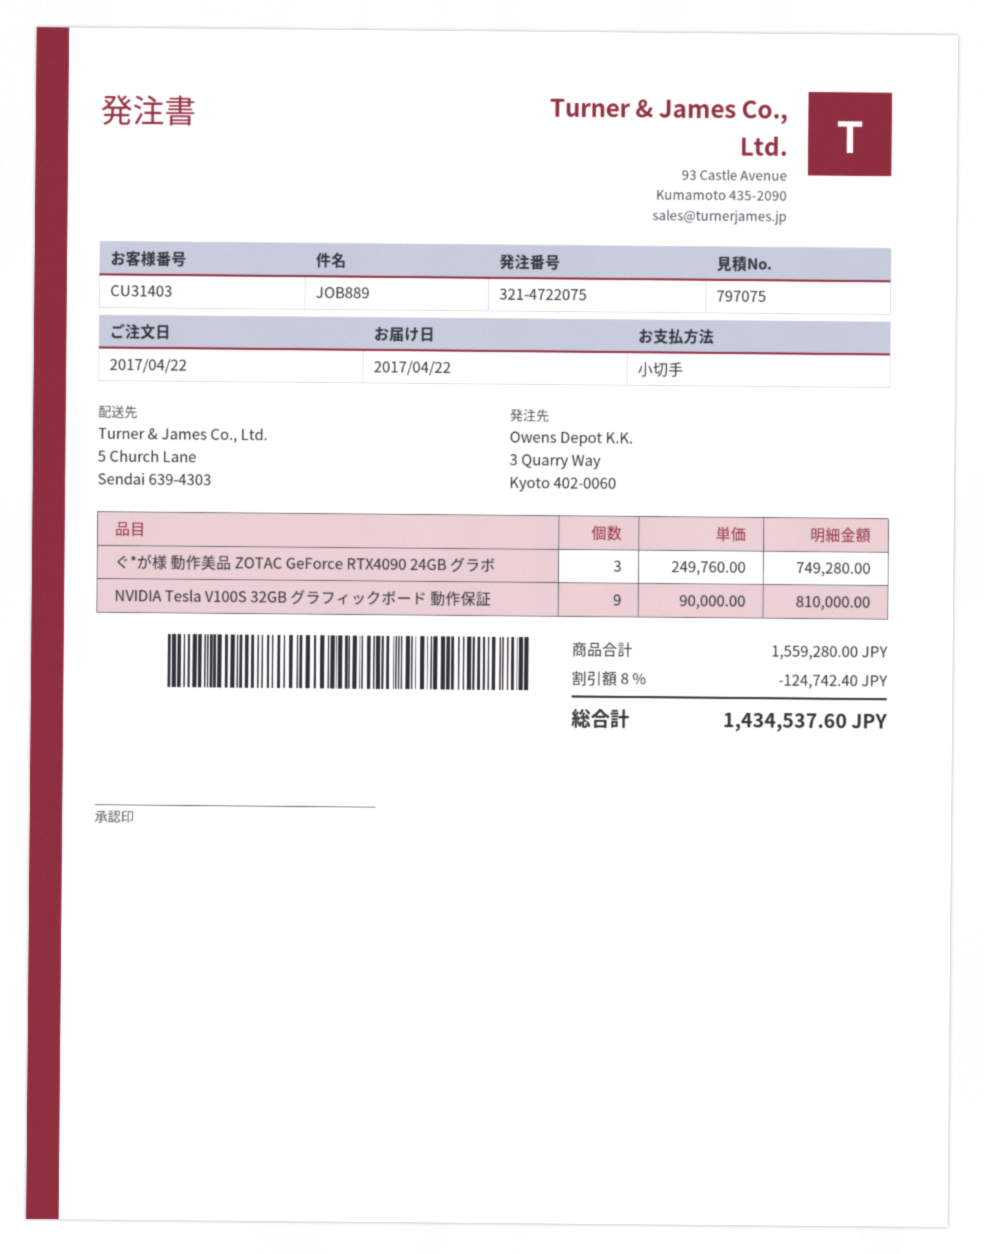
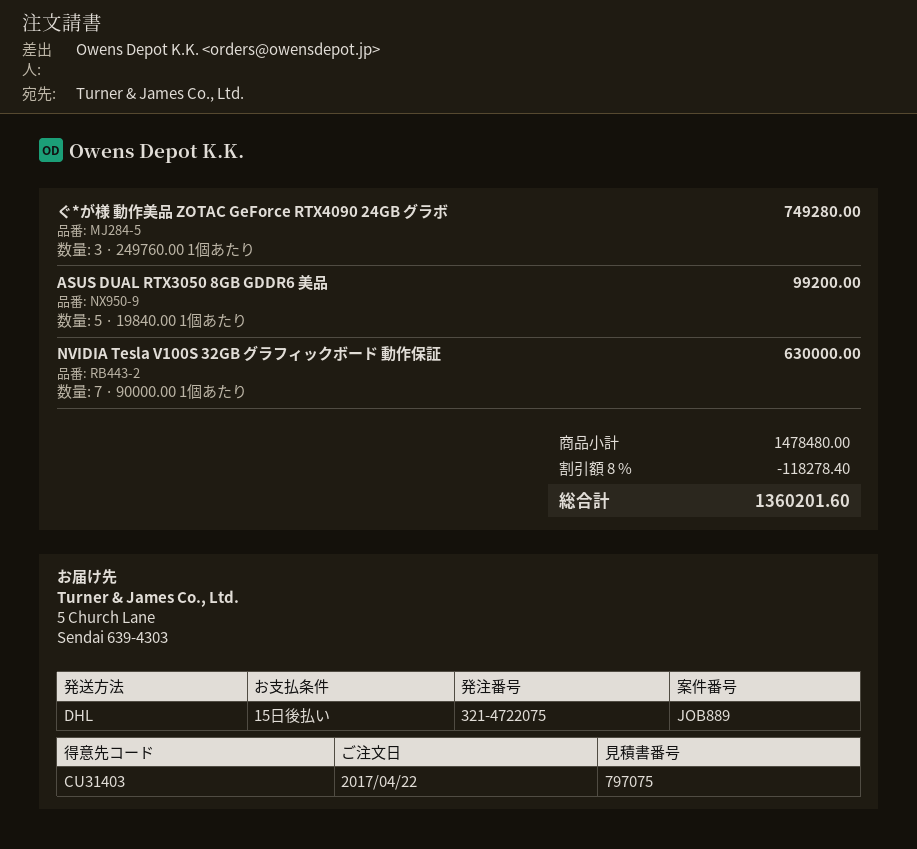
NVIDIA Tesla V100S 32GB グラフィックボード 動作保証: 9 x 90000.00 = 810000.00 -> 7 x 90000.00 = 630000.00
ASUS DUAL RTX3050 8GB GDDR6 美品: none -> 5 x 19840.00 = 99200.00
subtotal: 1559280.00 -> 1478480.00
discount: 8% = 124742.40 -> 8% = 118278.40
total: 1434537.60 -> 1360201.60

